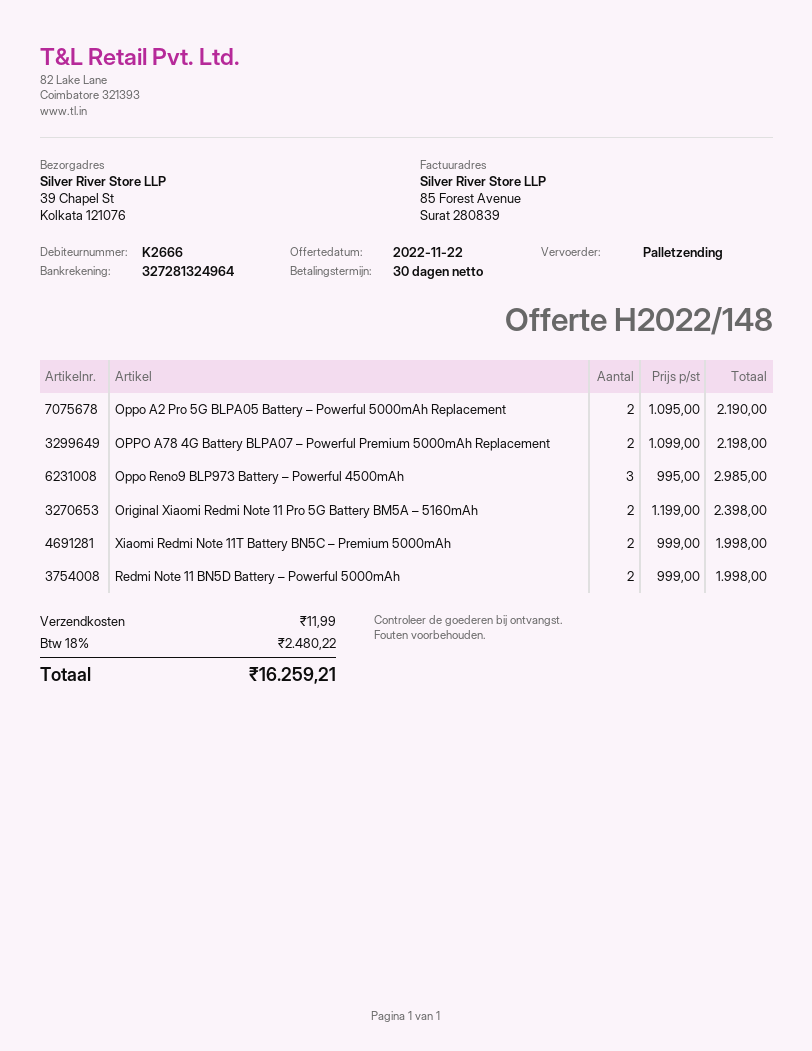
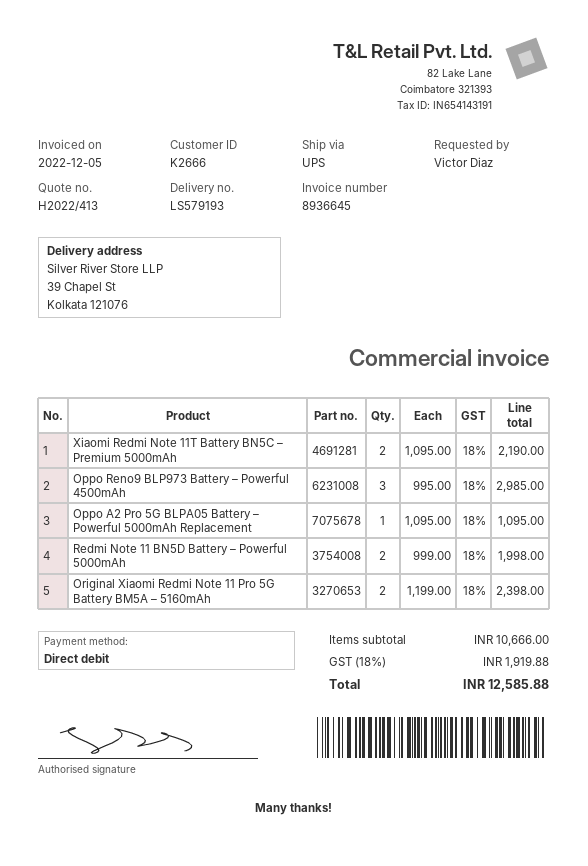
quote number: H2022/148 -> H2022/413
shipping method: pallet freight -> UPS
Oppo A2 Pro 5G BLPA05 Battery – Powerful 5000mAh Replacement: 2 x 1095.00 = 2190.00 -> 1 x 1095.00 = 1095.00
OPPO A78 4G Battery BLPA07 – Powerful Premium 5000mAh Replacement: 2 x 1099.00 = 2198.00 -> none
Xiaomi Redmi Note 11T Battery BN5C – Premium 5000mAh: 2 x 999.00 = 1998.00 -> 2 x 1095.00 = 2190.00
shipping: 11.99 -> none
tax: 18% = 2480.22 -> 18% = 1919.88
total: 16259.21 -> 12585.88

